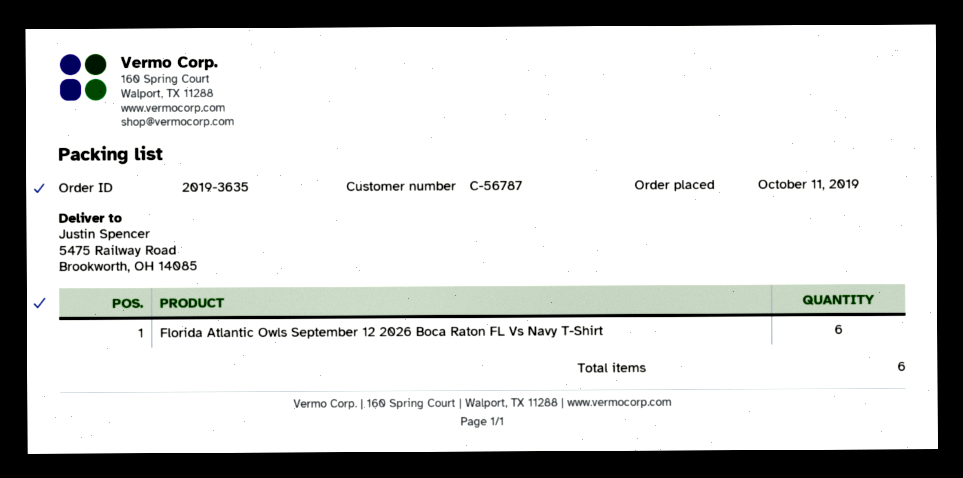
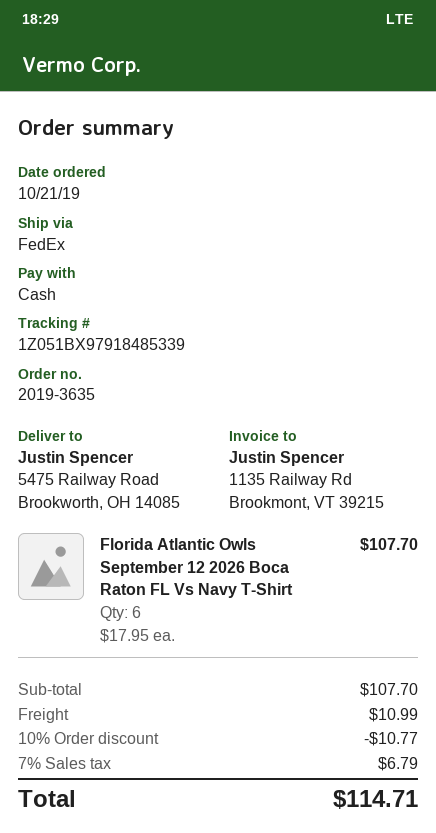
order date: 2019-10-11 -> 2019-10-21

